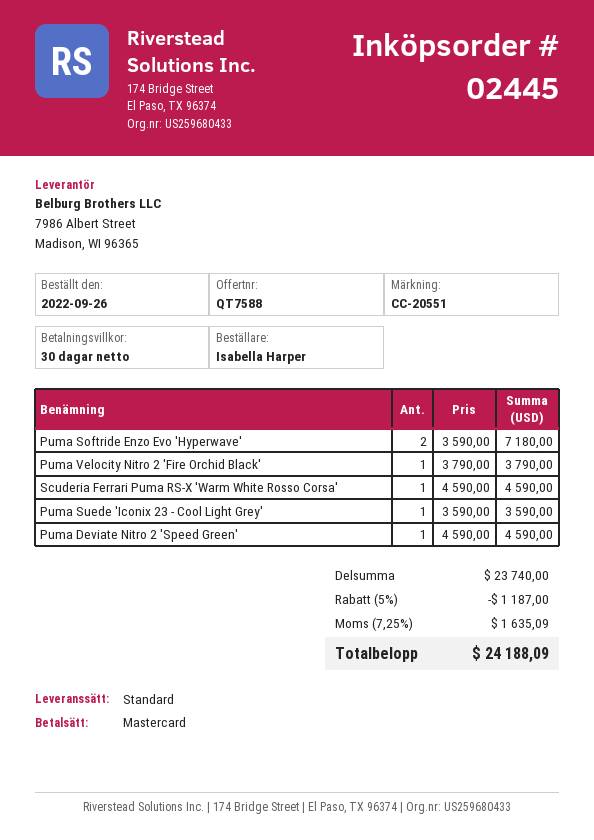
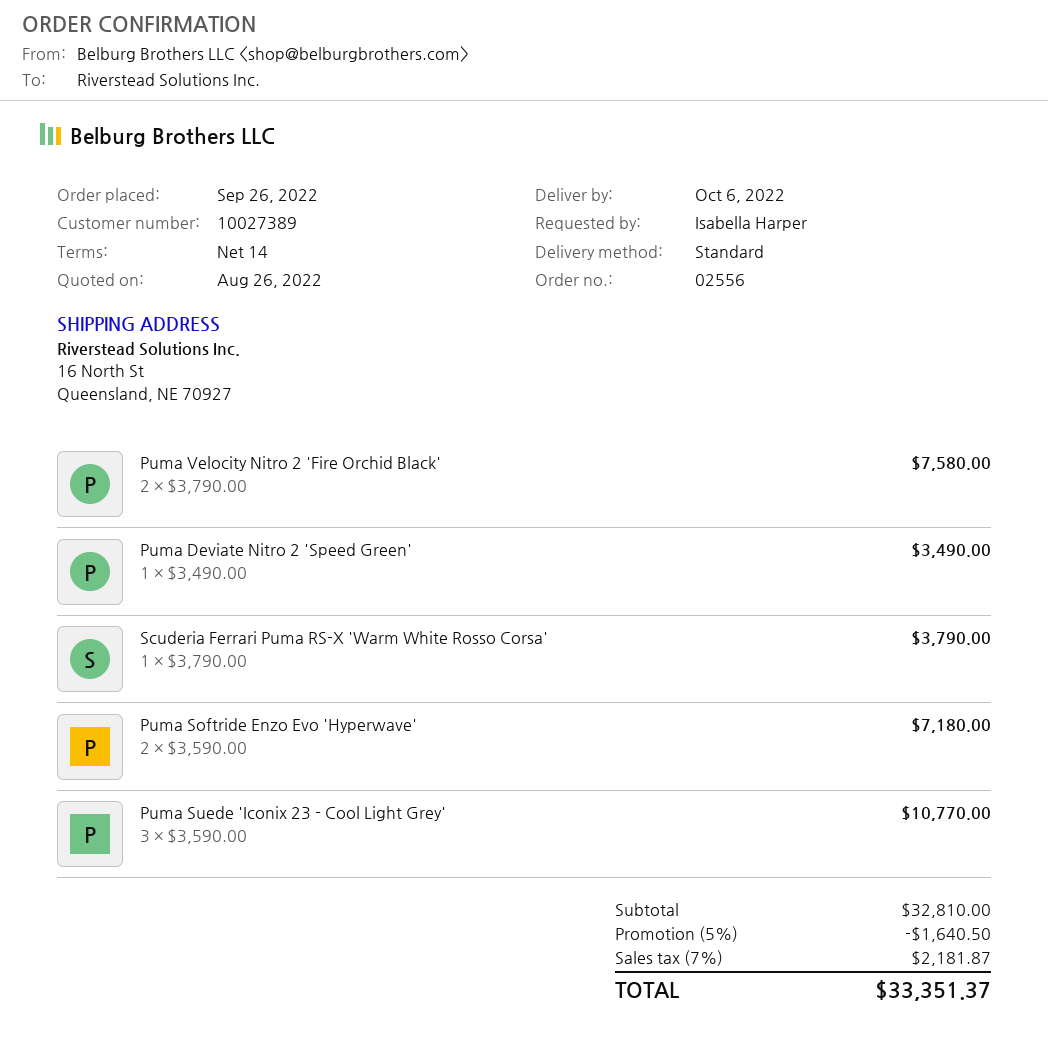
order number: 02445 -> 02556
payment terms: 30 days -> 14 days
Puma Velocity Nitro 2 'Fire Orchid Black': 1 x 3790.00 = 3790.00 -> 2 x 3790.00 = 7580.00
Scuderia Ferrari Puma RS-X 'Warm White Rosso Corsa': 1 x 4590.00 = 4590.00 -> 1 x 3790.00 = 3790.00
Puma Suede 'Iconix 23 - Cool Light Grey': 1 x 3590.00 = 3590.00 -> 3 x 3590.00 = 10770.00
Puma Deviate Nitro 2 'Speed Green': 1 x 4590.00 = 4590.00 -> 1 x 3490.00 = 3490.00
subtotal: 23740.00 -> 32810.00
discount: 5% = 1187.00 -> 5% = 1640.50
tax: 7.25% = 1635.09 -> 7% = 2181.87
total: 24188.09 -> 33351.37

